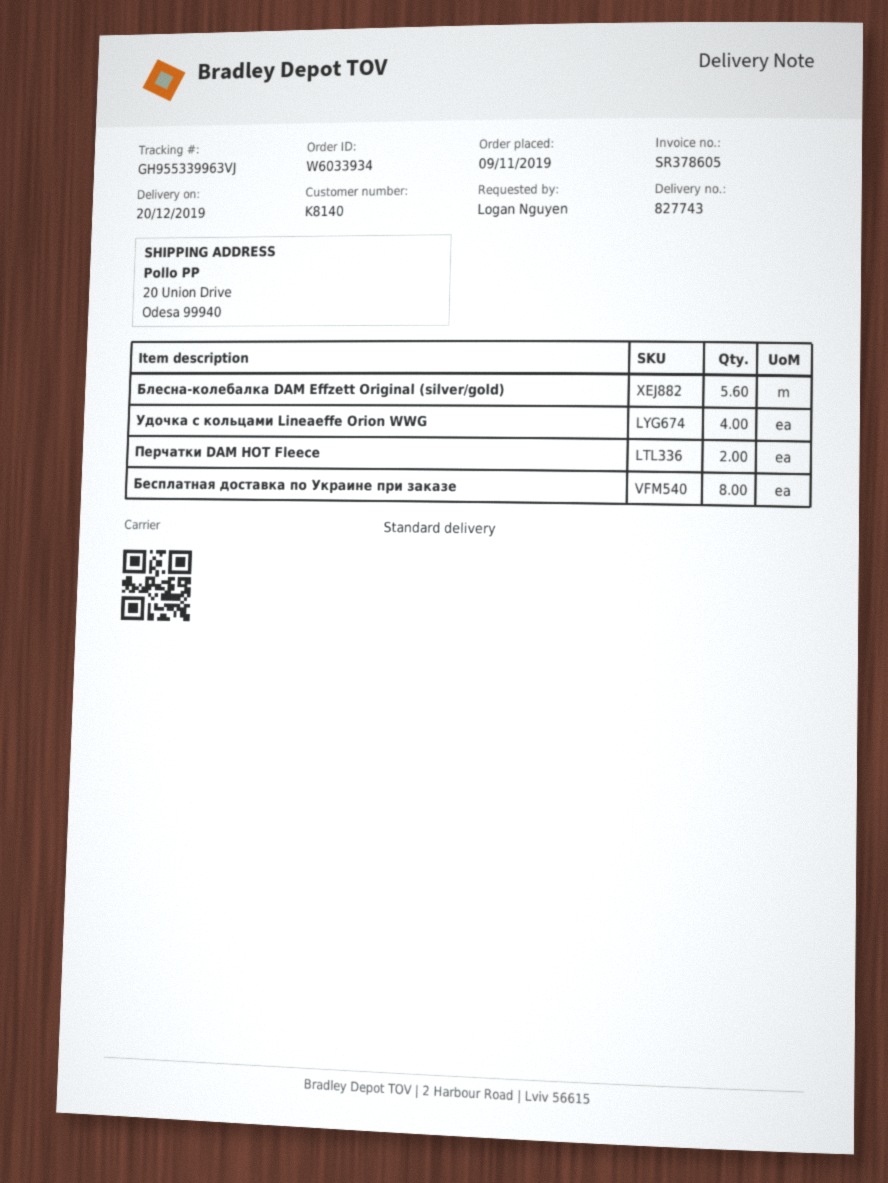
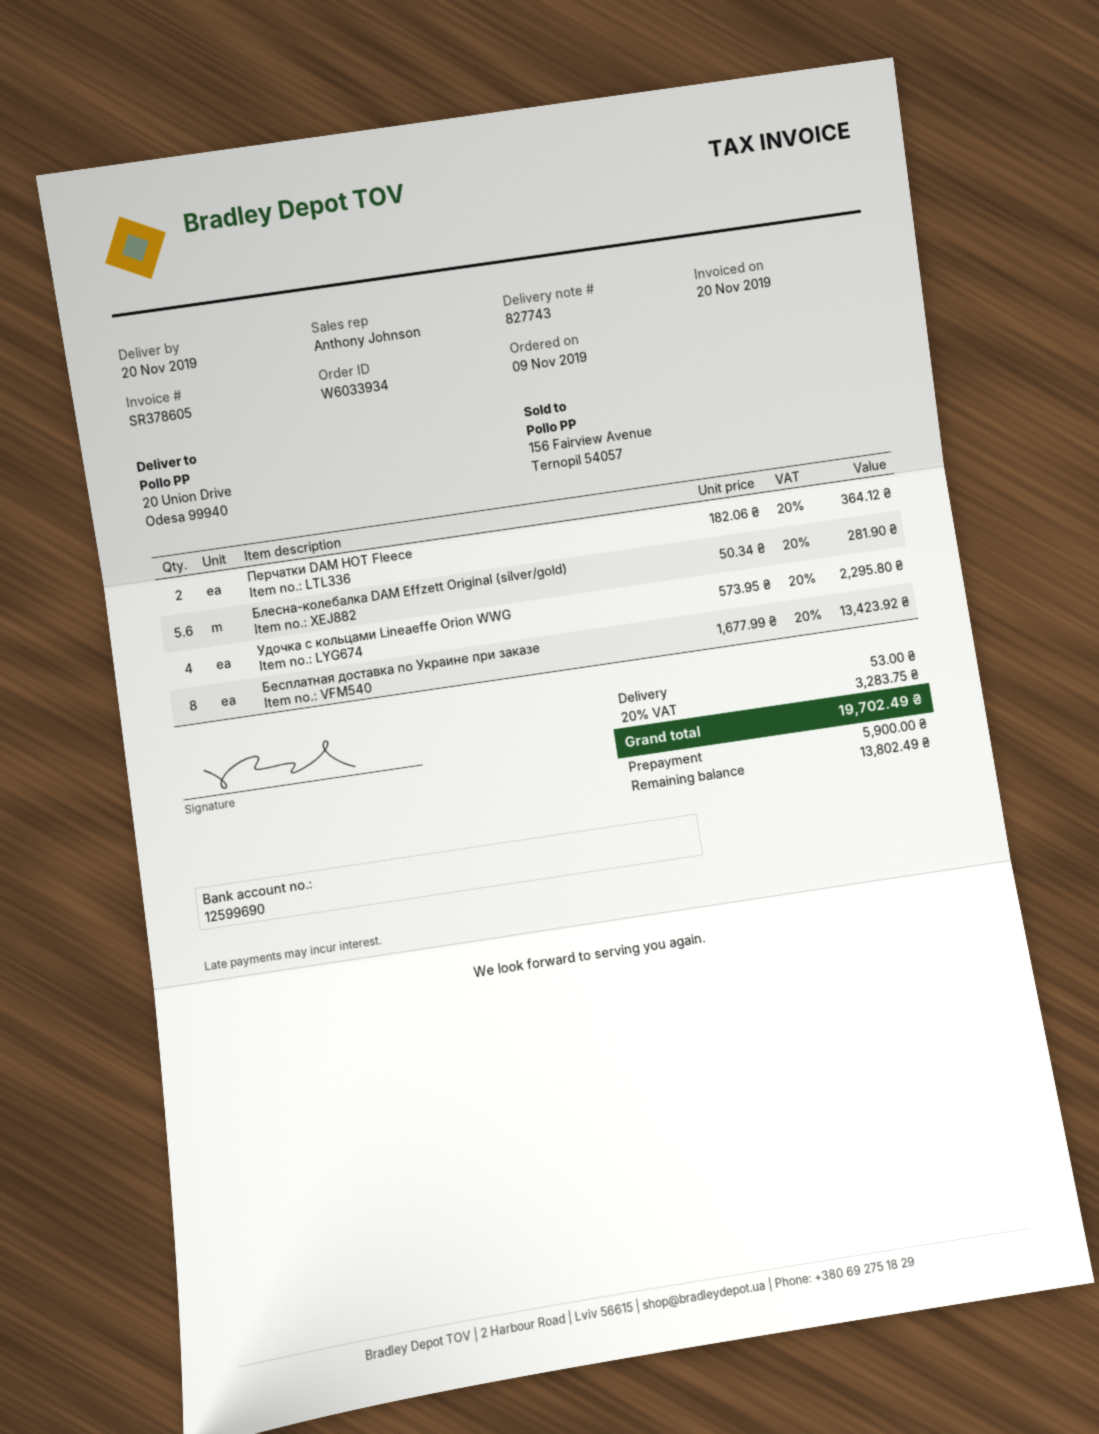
delivery date: 2019-12-20 -> 2019-11-20

